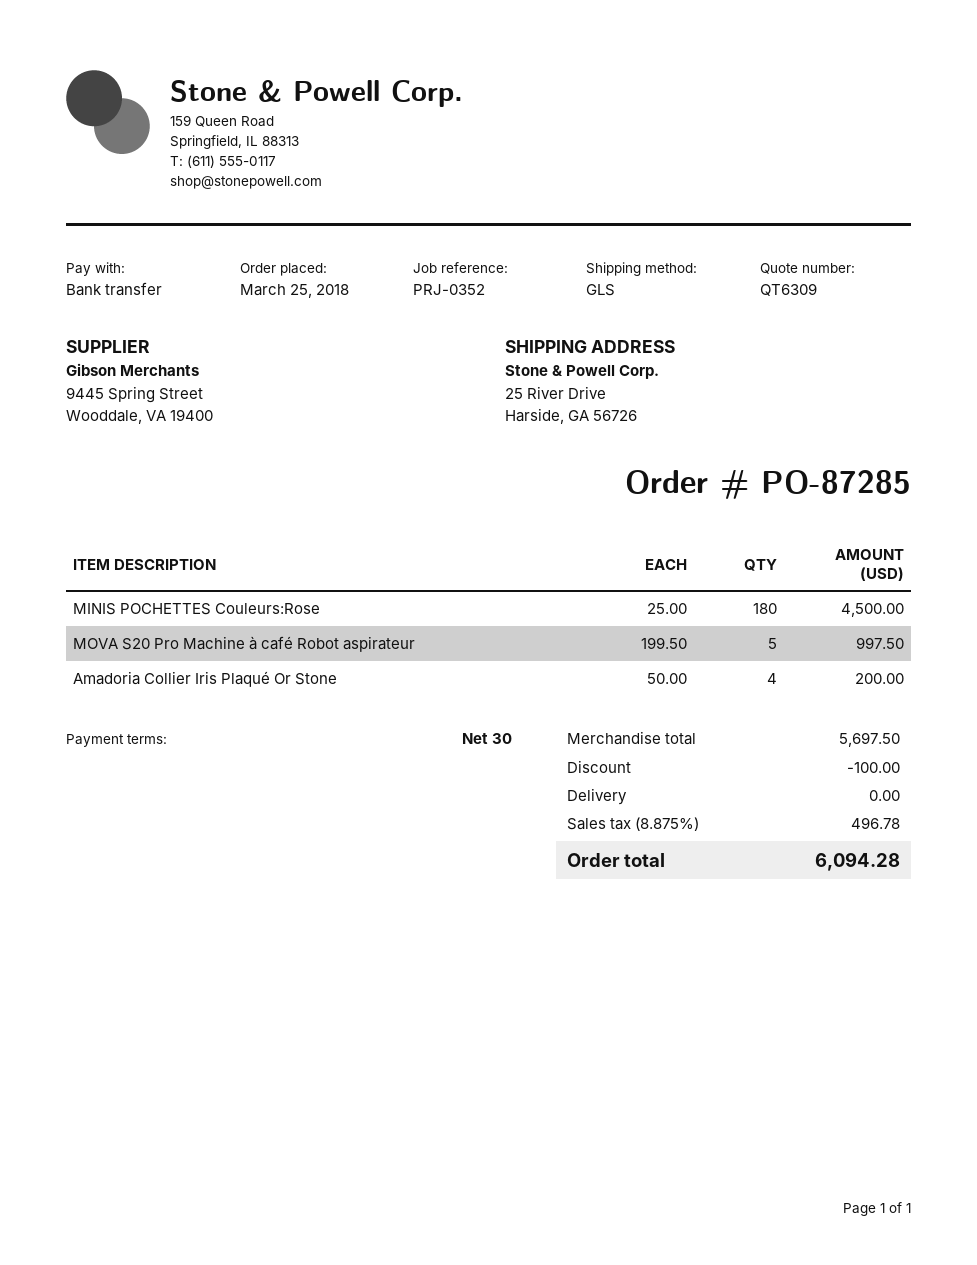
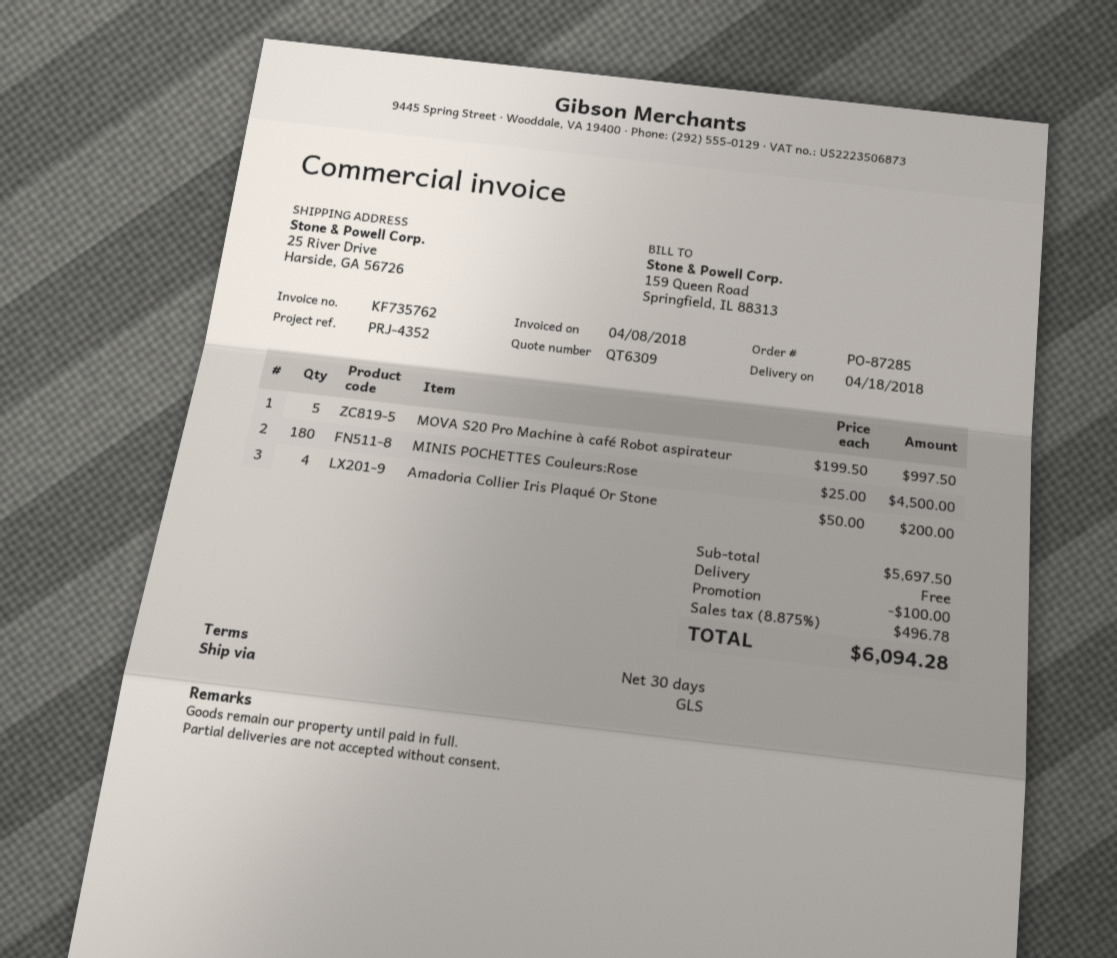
reference: PRJ-0352 -> PRJ-4352

